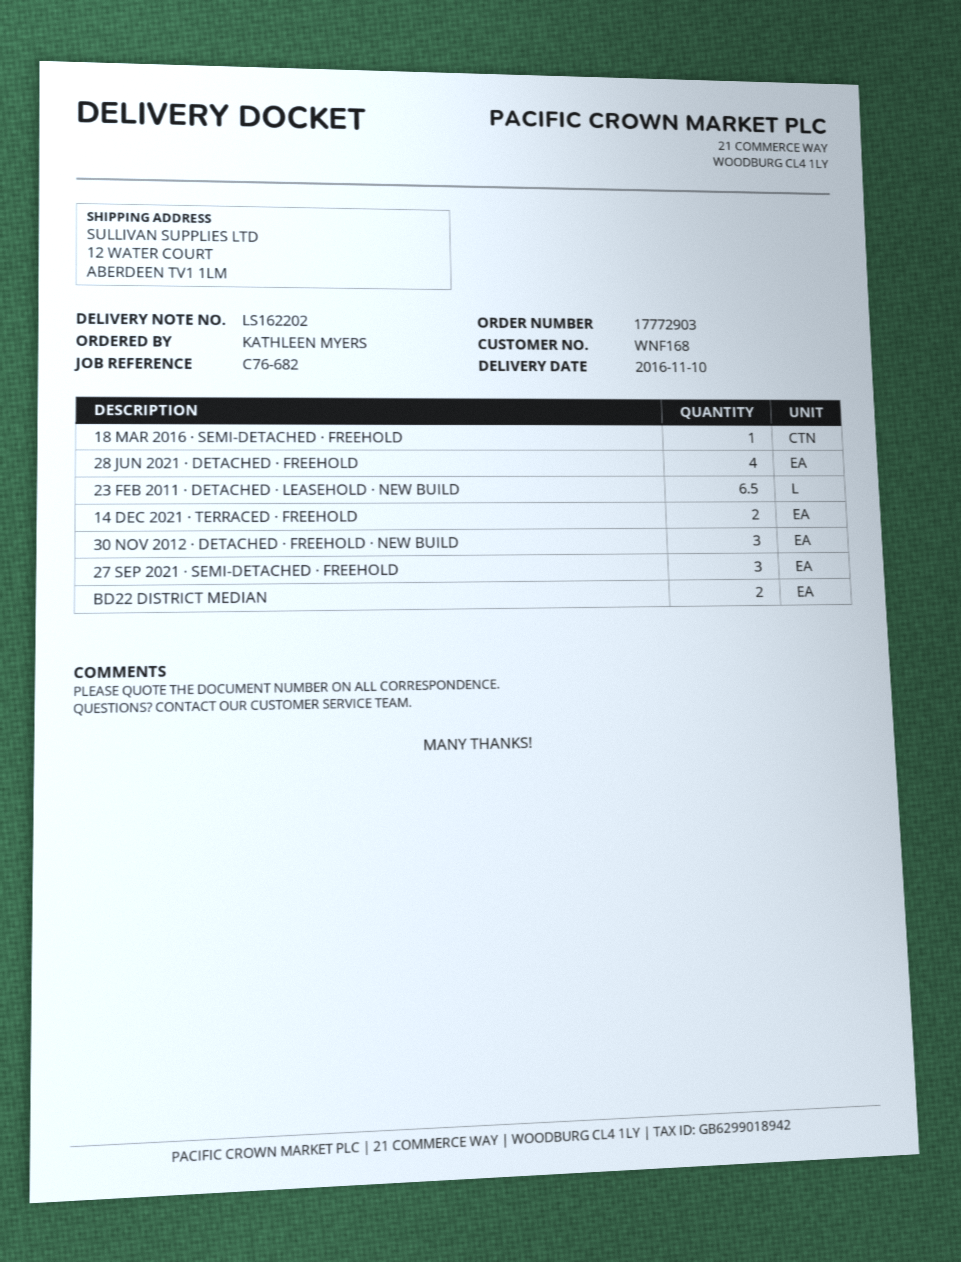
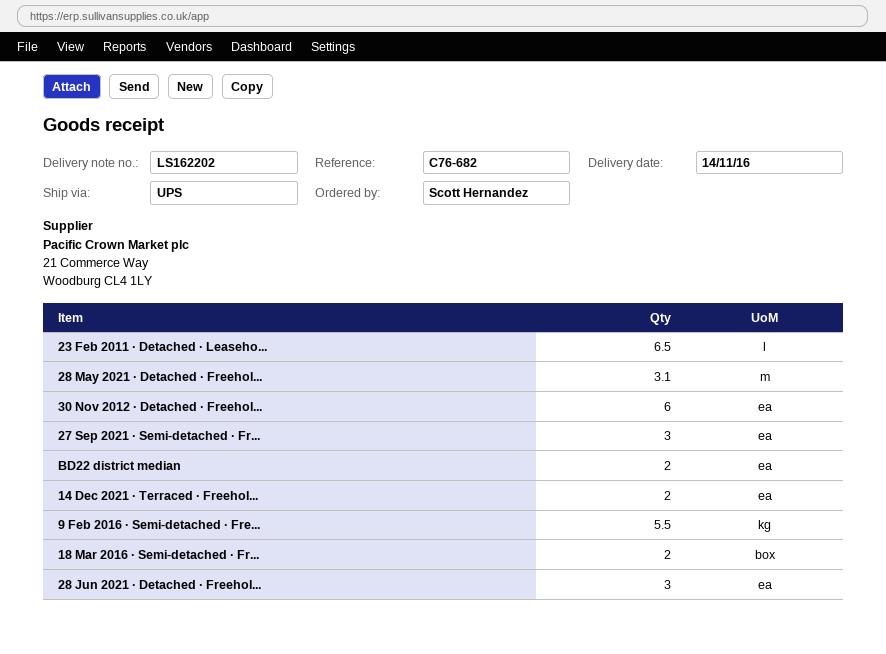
delivery date: 2016-11-10 -> 2016-11-14
ordered by: KATHLEEN MYERS -> Scott Hernandez
18 MAR 2016 · SEMI-DETACHED · FREEHOLD: 1 -> 2
28 JUN 2021 · DETACHED · FREEHOLD: 4 -> 3
30 NOV 2012 · DETACHED · FREEHOLD · NEW BUILD: 3 -> 6
28 May 2021 · Detached · Freehol...: none -> 3.1
9 Feb 2016 · Semi-detached · Fre...: none -> 5.5

